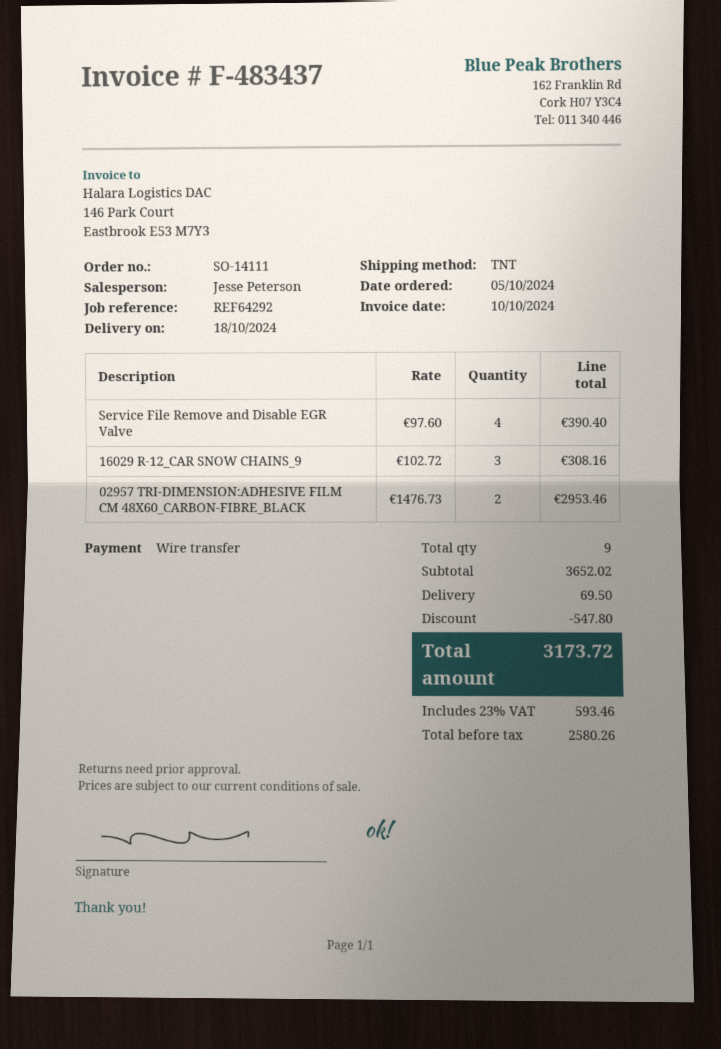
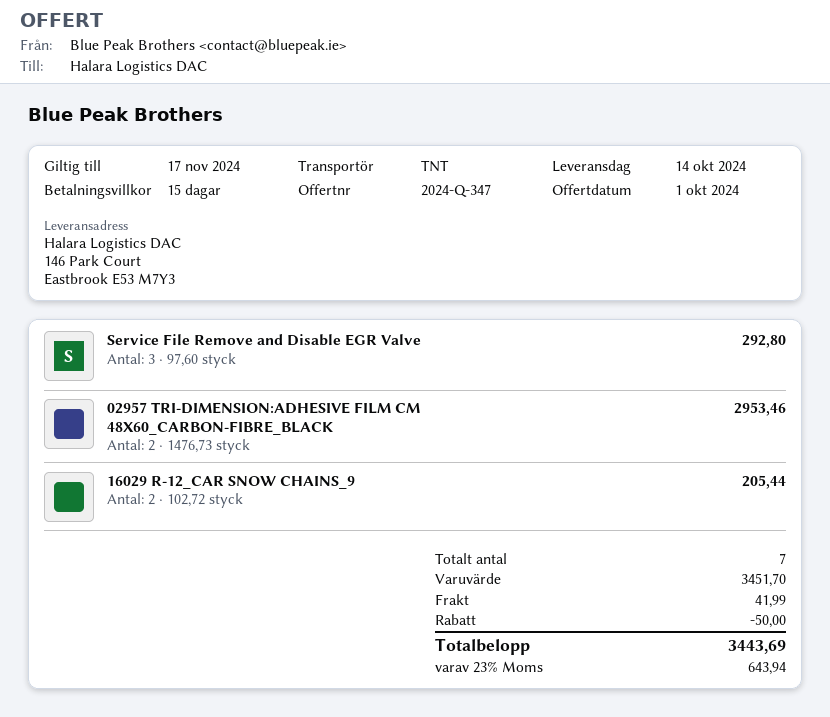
delivery date: 2024-10-18 -> 2024-10-14
Service File Remove and Disable EGR Valve: 4 x 97.60 = 390.40 -> 3 x 97.60 = 292.80
16029 R-12_CAR SNOW CHAINS_9: 3 x 102.72 = 308.16 -> 2 x 102.72 = 205.44
total quantity: 9 -> 7
subtotal: 3652.02 -> 3451.70
discount: 547.80 -> 50.00
shipping: 69.50 -> 41.99
tax: 23% = 593.46 -> 23% = 643.94
total: 3173.72 -> 3443.69

